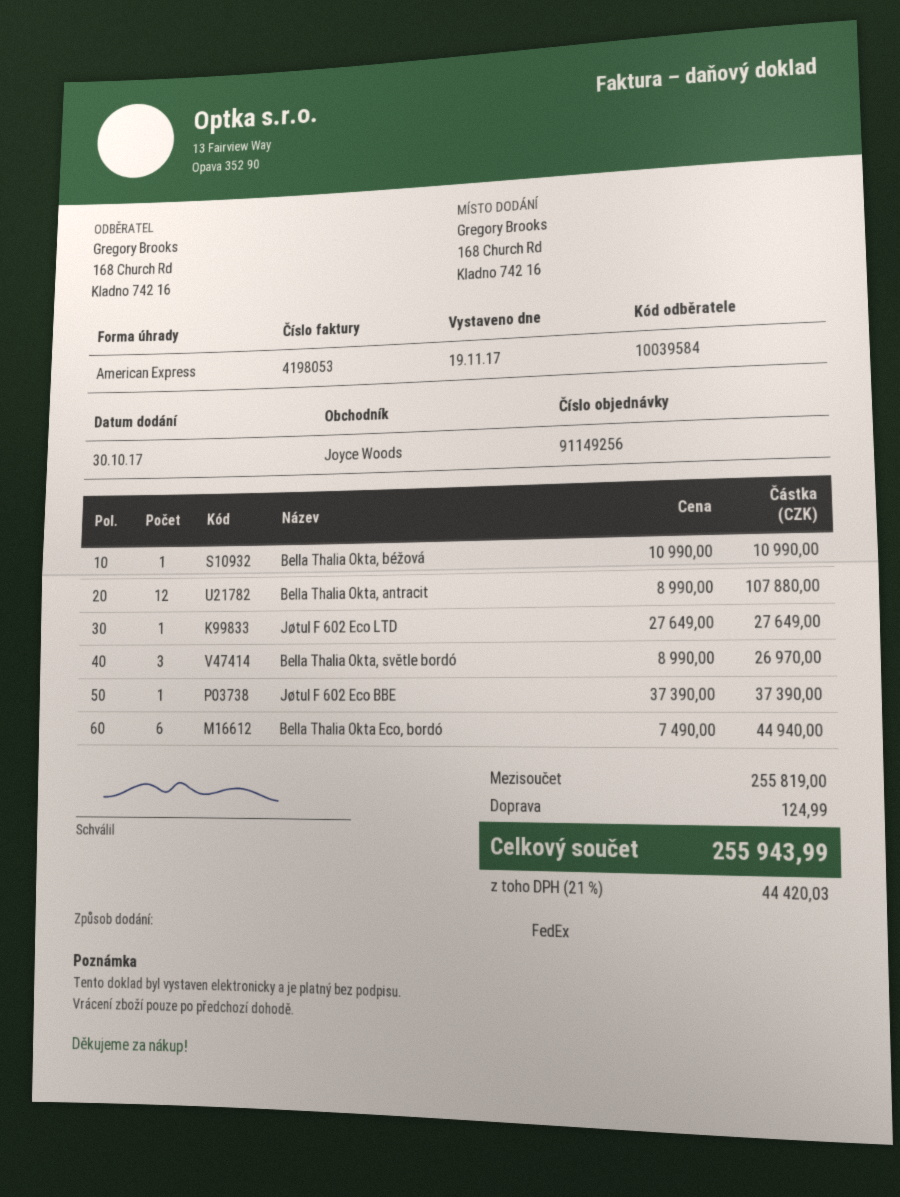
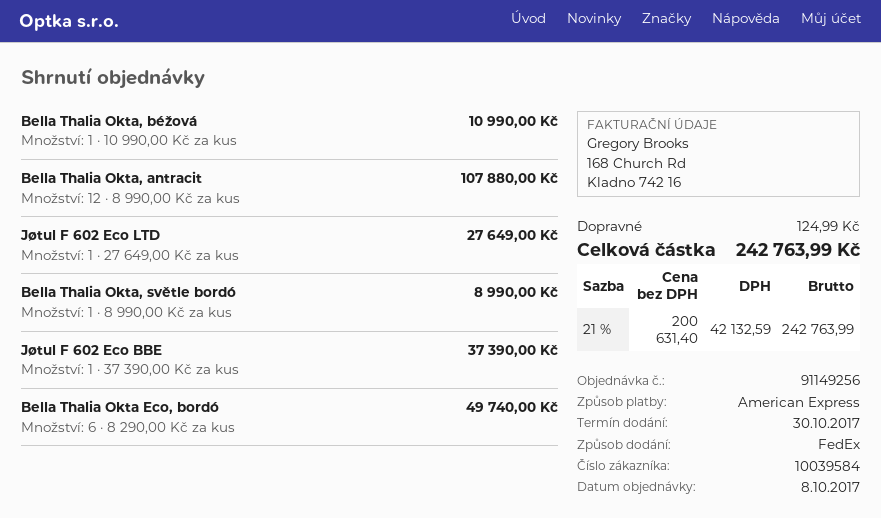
Bella Thalia Okta, světle bordó: 3 x 8990.00 = 26970.00 -> 1 x 8990.00 = 8990.00
Bella Thalia Okta Eco, bordó: 6 x 7490.00 = 44940.00 -> 6 x 8290.00 = 49740.00
tax: 21% = 44420.03 -> 21% = 42132.59
total: 255943.99 -> 242763.99

